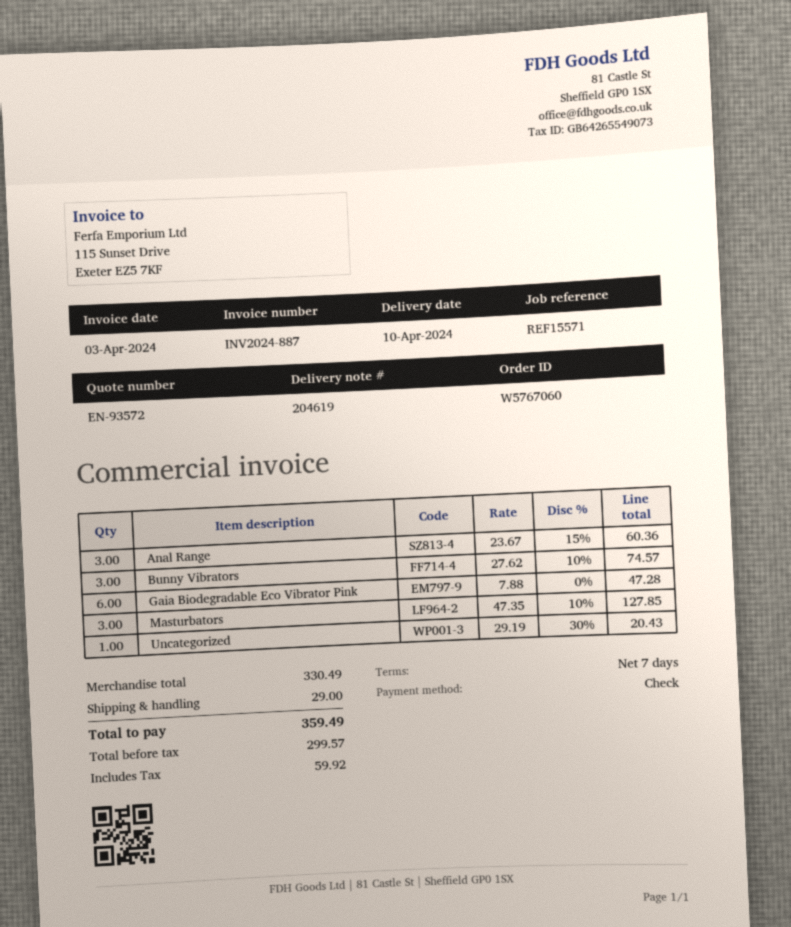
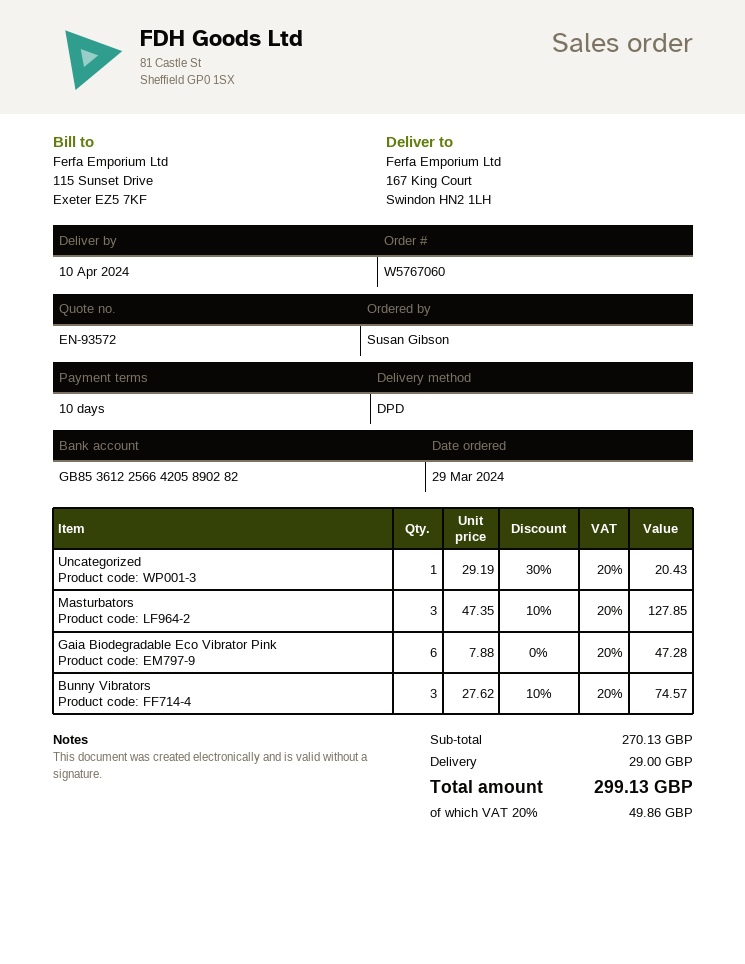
payment terms: 7 days -> 10 days
Anal Range: 3 x 23.67 - 15% = 60.36 -> none
subtotal: 330.49 -> 270.13
tax: 59.92 -> 49.86
total: 359.49 -> 299.13

